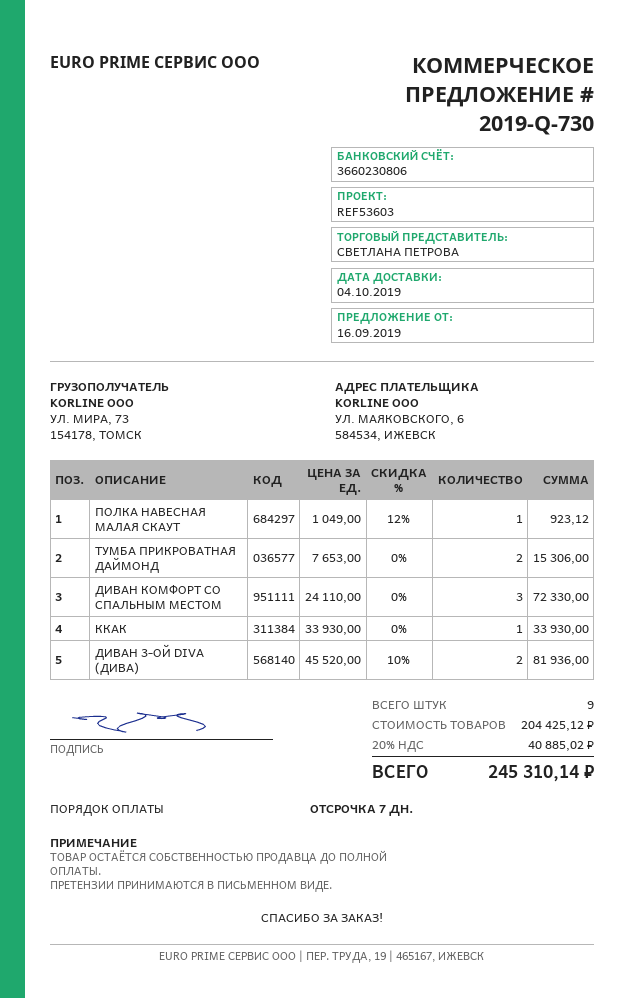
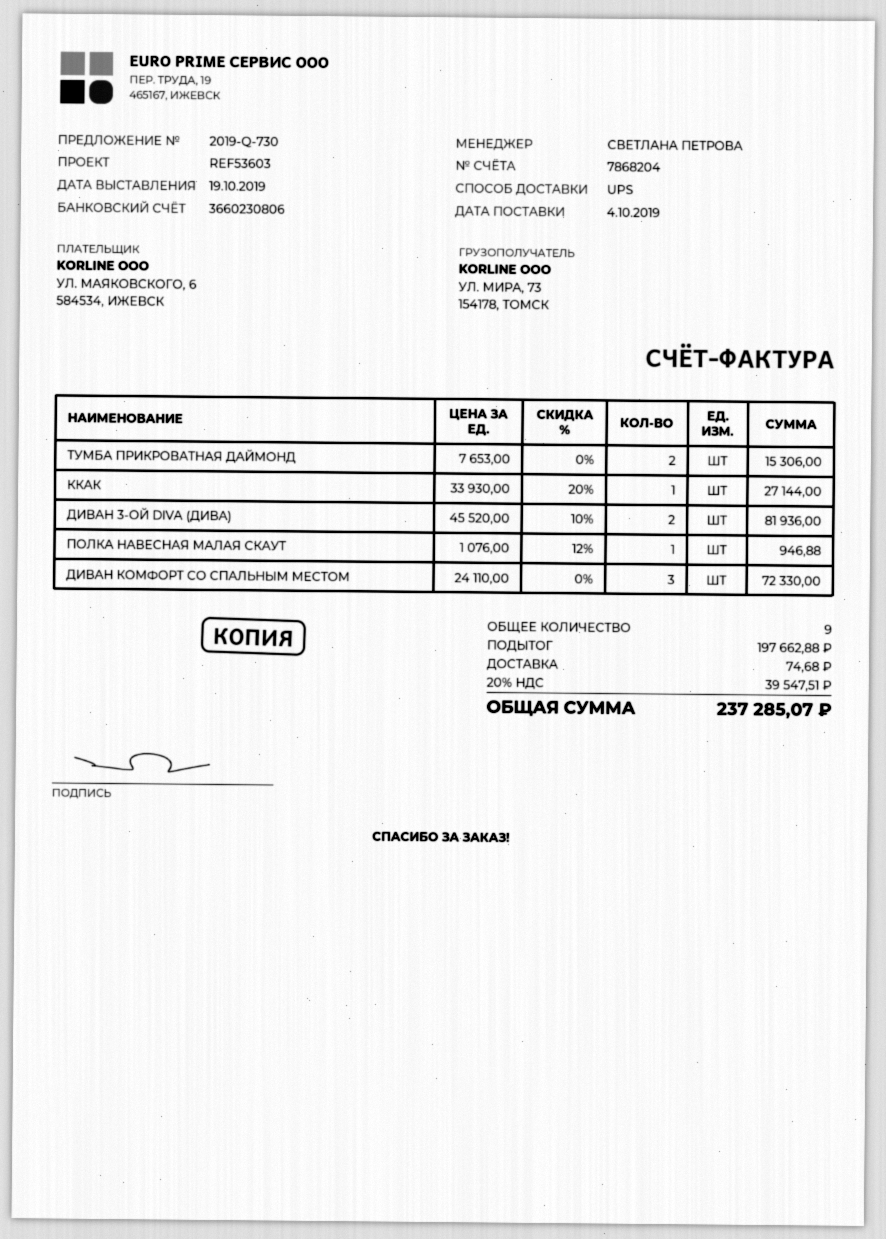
ПОЛКА НАВЕСНАЯ МАЛАЯ СКАУТ: 1 x 1049.00 - 12% = 923.12 -> 1 x 1076.00 - 12% = 946.88
ККАК: 1 x 33930.00 = 33930.00 -> 1 x 33930.00 - 20% = 27144.00
subtotal: 204425.12 -> 197662.88
shipping: none -> 74.68
tax: 20% = 40885.02 -> 20% = 39547.51
total: 245310.14 -> 237285.07

